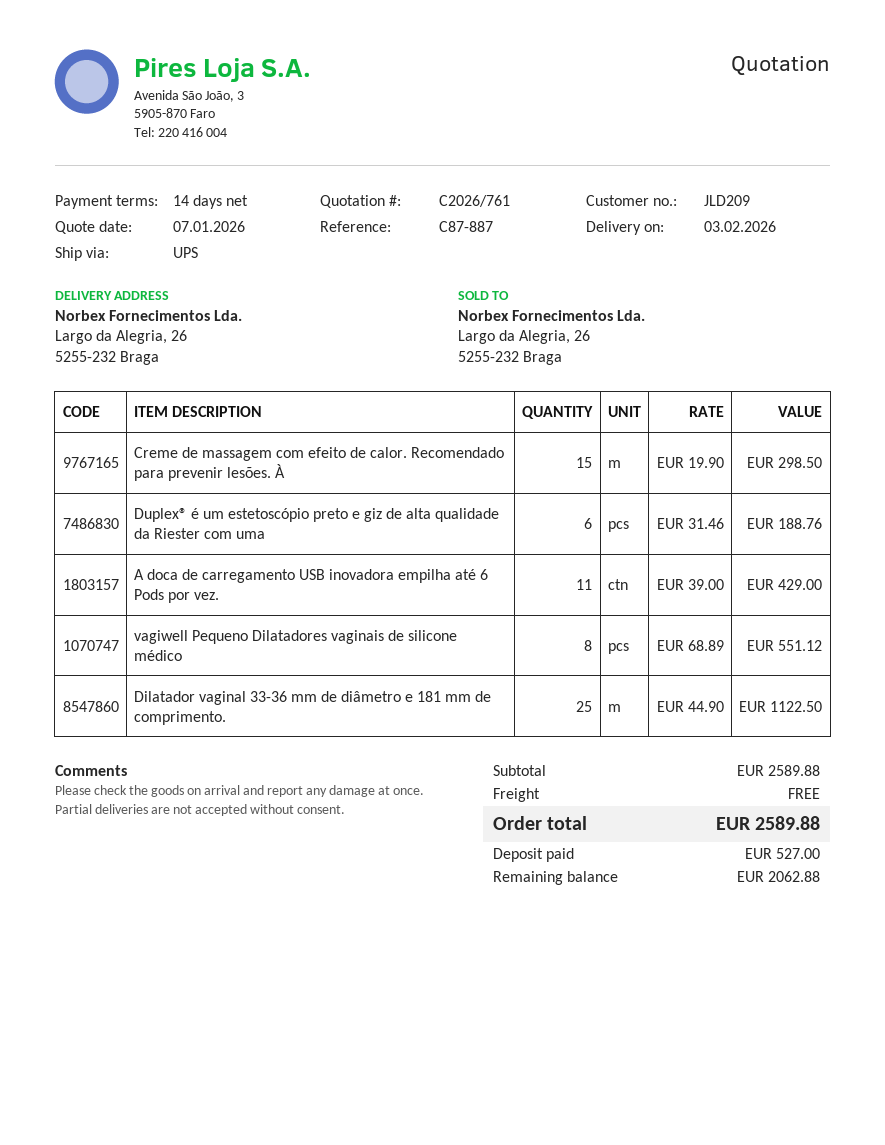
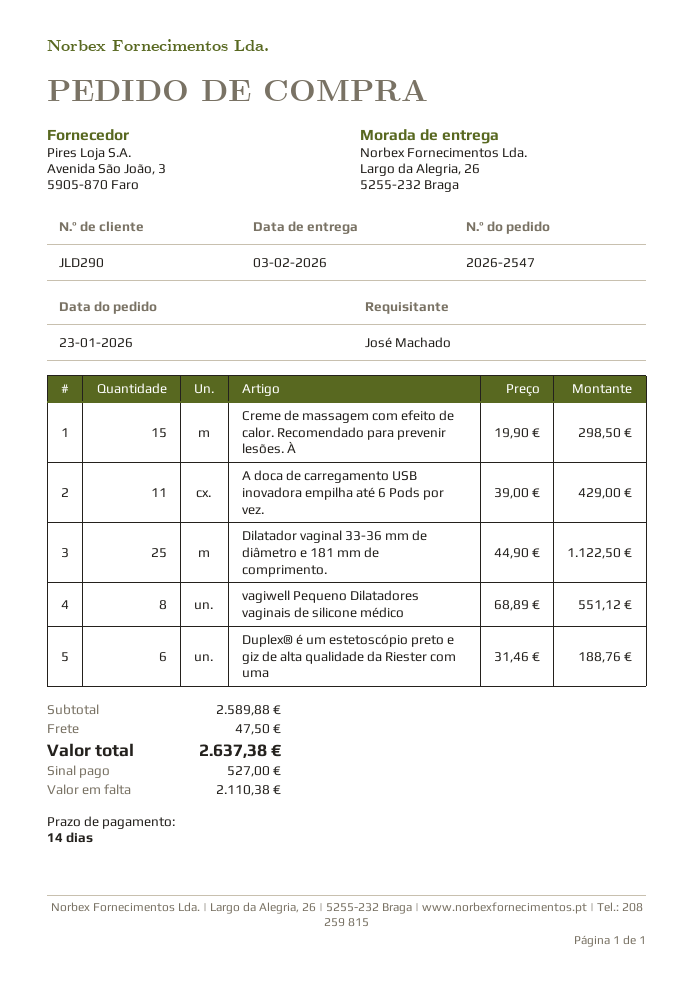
customer number: JLD209 -> JLD290
shipping: 0.00 -> 47.50
total: 2589.88 -> 2637.38
balance: 2062.88 -> 2110.38

